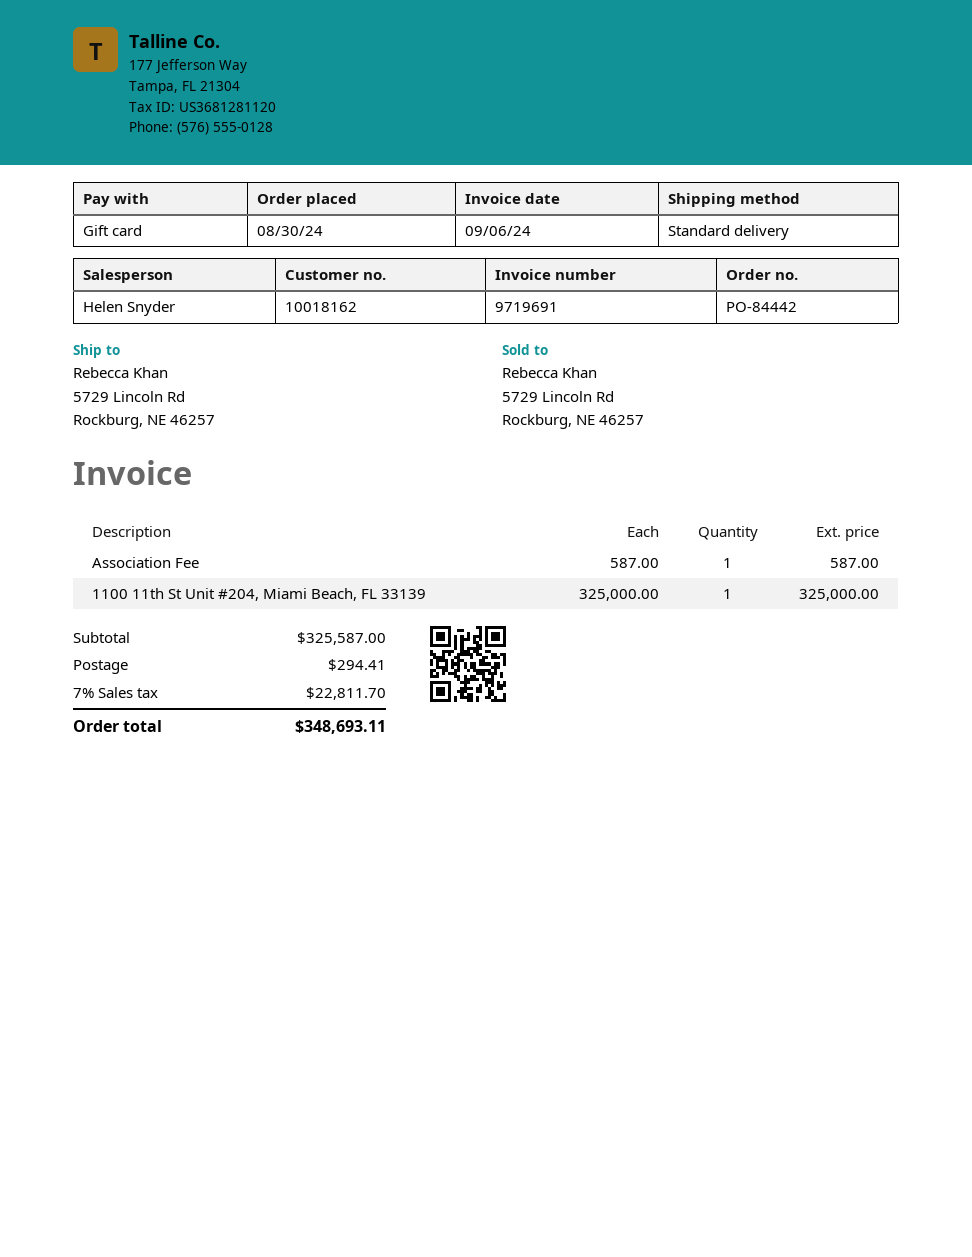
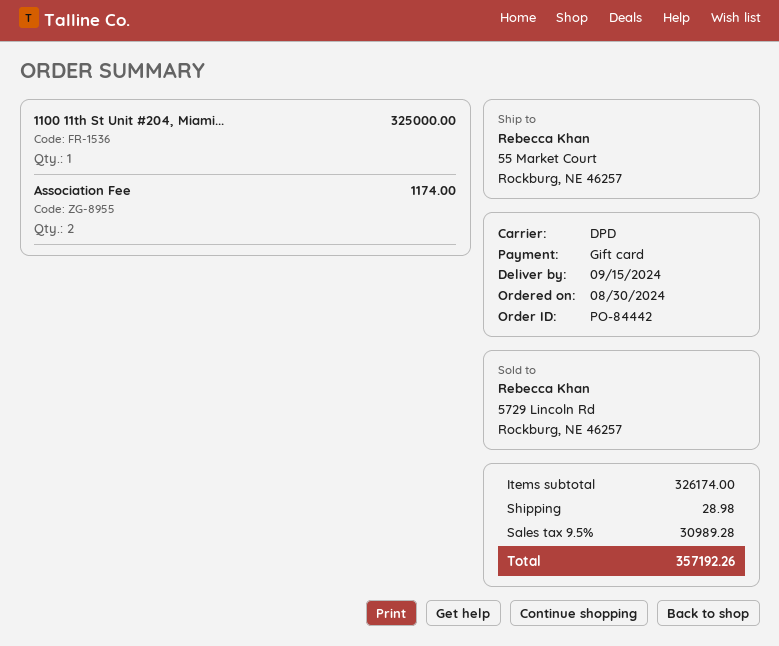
shipping method: standard -> DPD
ship to: 5729 Lincoln Rd, Rockburg, NE 46257 -> 55 Market Court, Rockburg, NE 46257
Association Fee: 1 for 587.00 -> 2 for 1174.00
subtotal: 325587.00 -> 326174.00
shipping: 294.41 -> 28.98
tax: 7% = 22811.70 -> 9.5% = 30989.28
total: 348693.11 -> 357192.26

